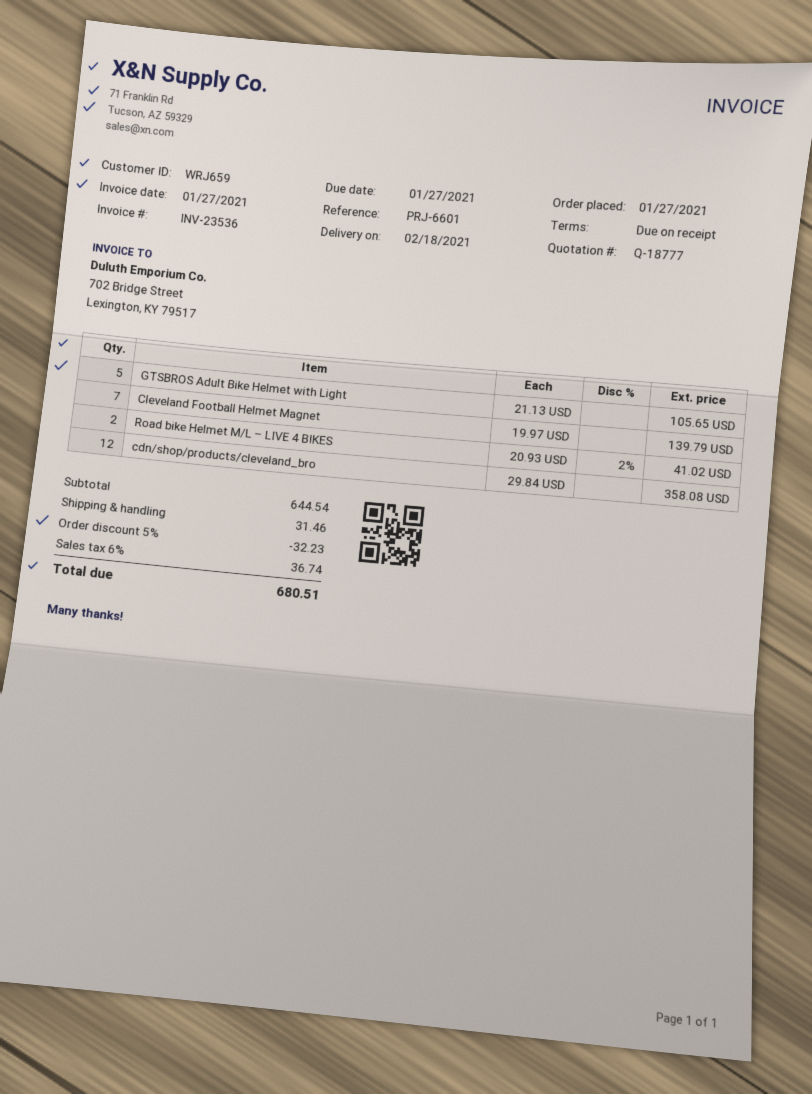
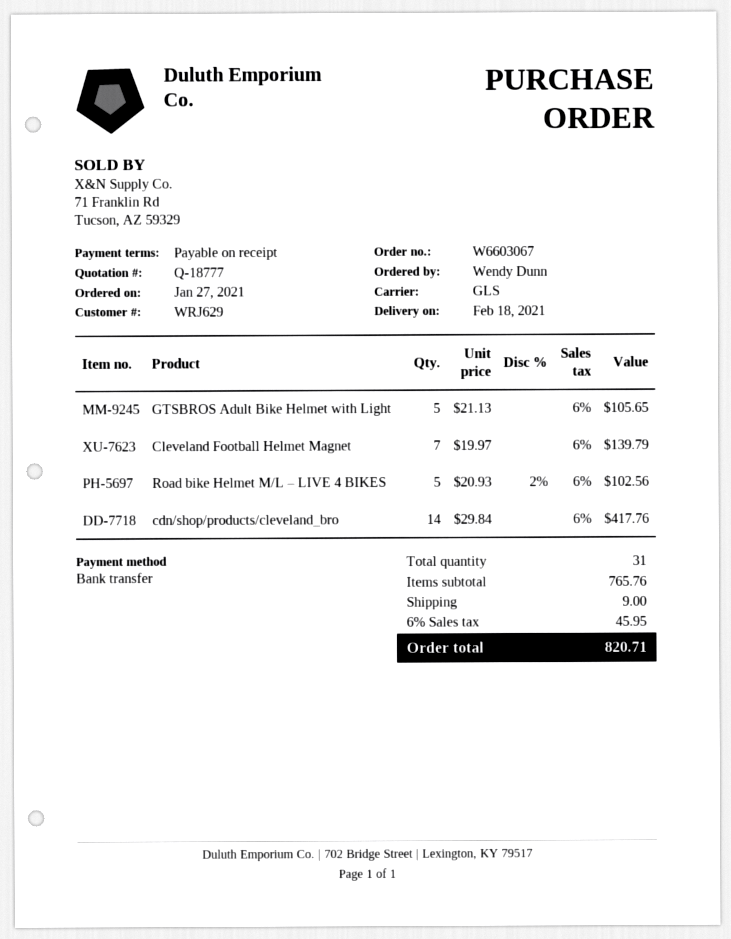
customer number: WRJ659 -> WRJ629
Road bike Helmet M/L – LIVE 4 BIKES: 2 x 20.93 - 2% = 41.02 -> 5 x 20.93 - 2% = 102.56
cdn/shop/products/cleveland_bro: 12 x 29.84 = 358.08 -> 14 x 29.84 = 417.76
subtotal: 644.54 -> 765.76
discount: 5% = 32.23 -> none
shipping: 31.46 -> 9.00
tax: 6% = 36.74 -> 6% = 45.95
total: 680.51 -> 820.71

